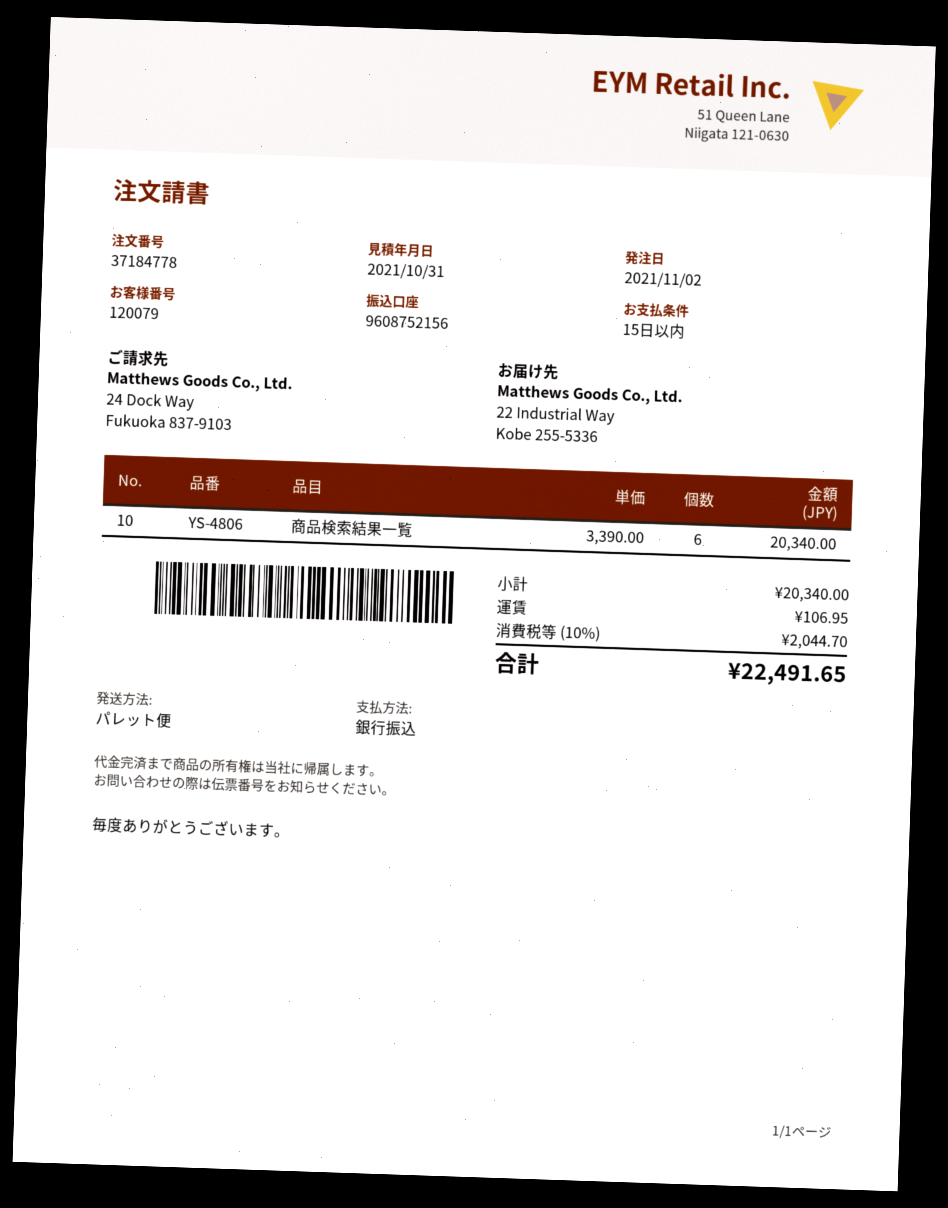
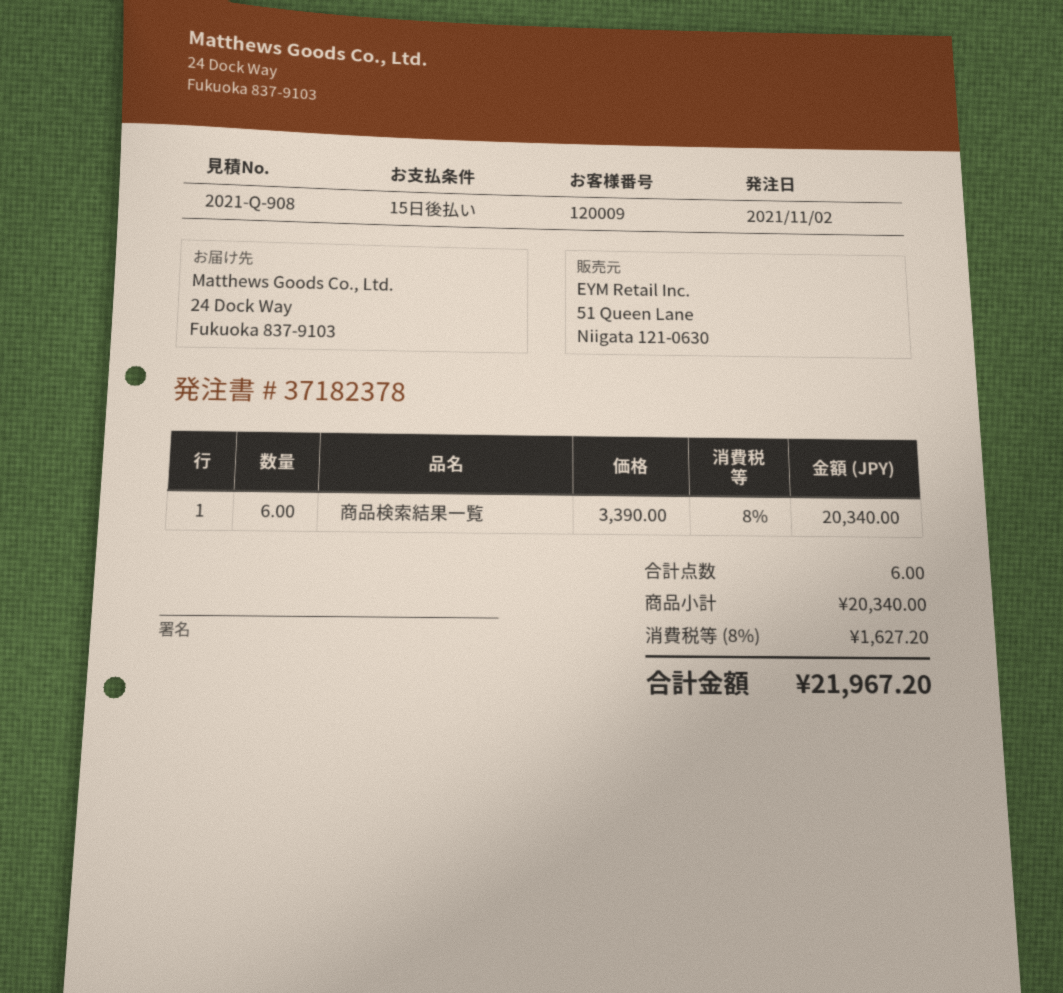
order number: 37184778 -> 37182378
customer number: 120079 -> 120009
ship to: 22 Industrial Way, Kobe 255-5336 -> 24 Dock Way, Fukuoka 837-9103
shipping: 106.95 -> none
tax: 10% = 2044.70 -> 8% = 1627.20
total: 22491.65 -> 21967.20

